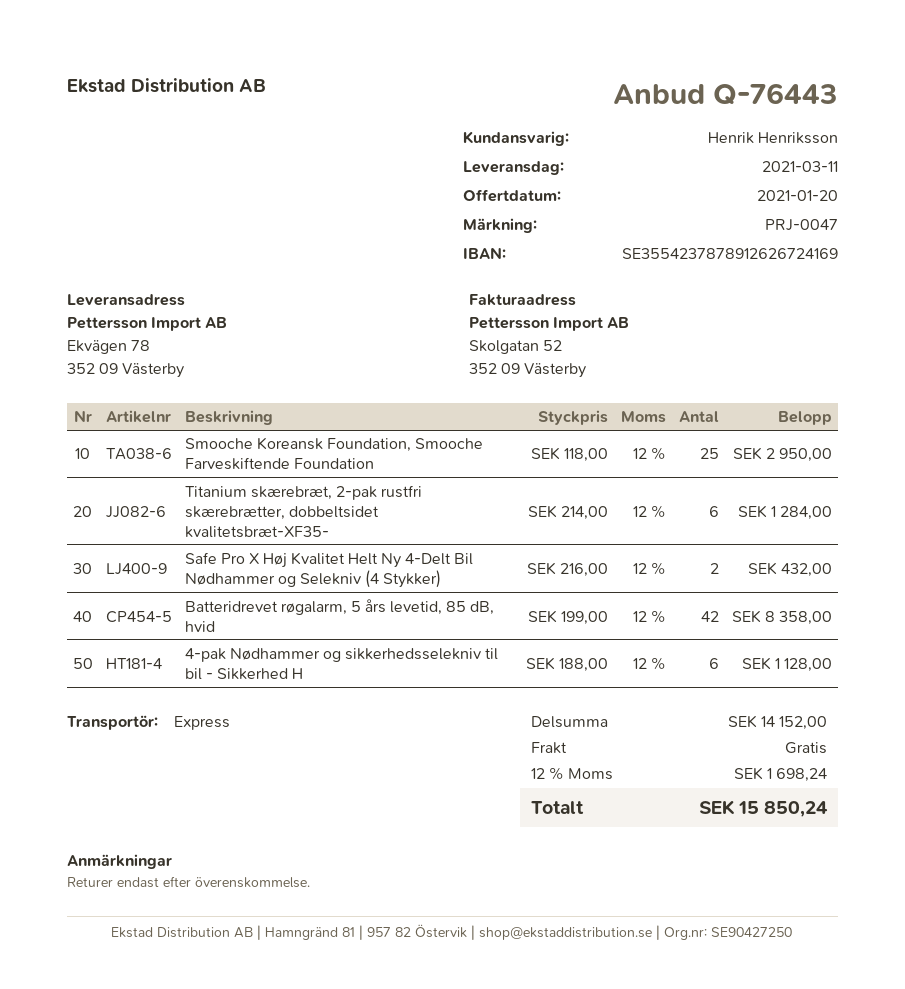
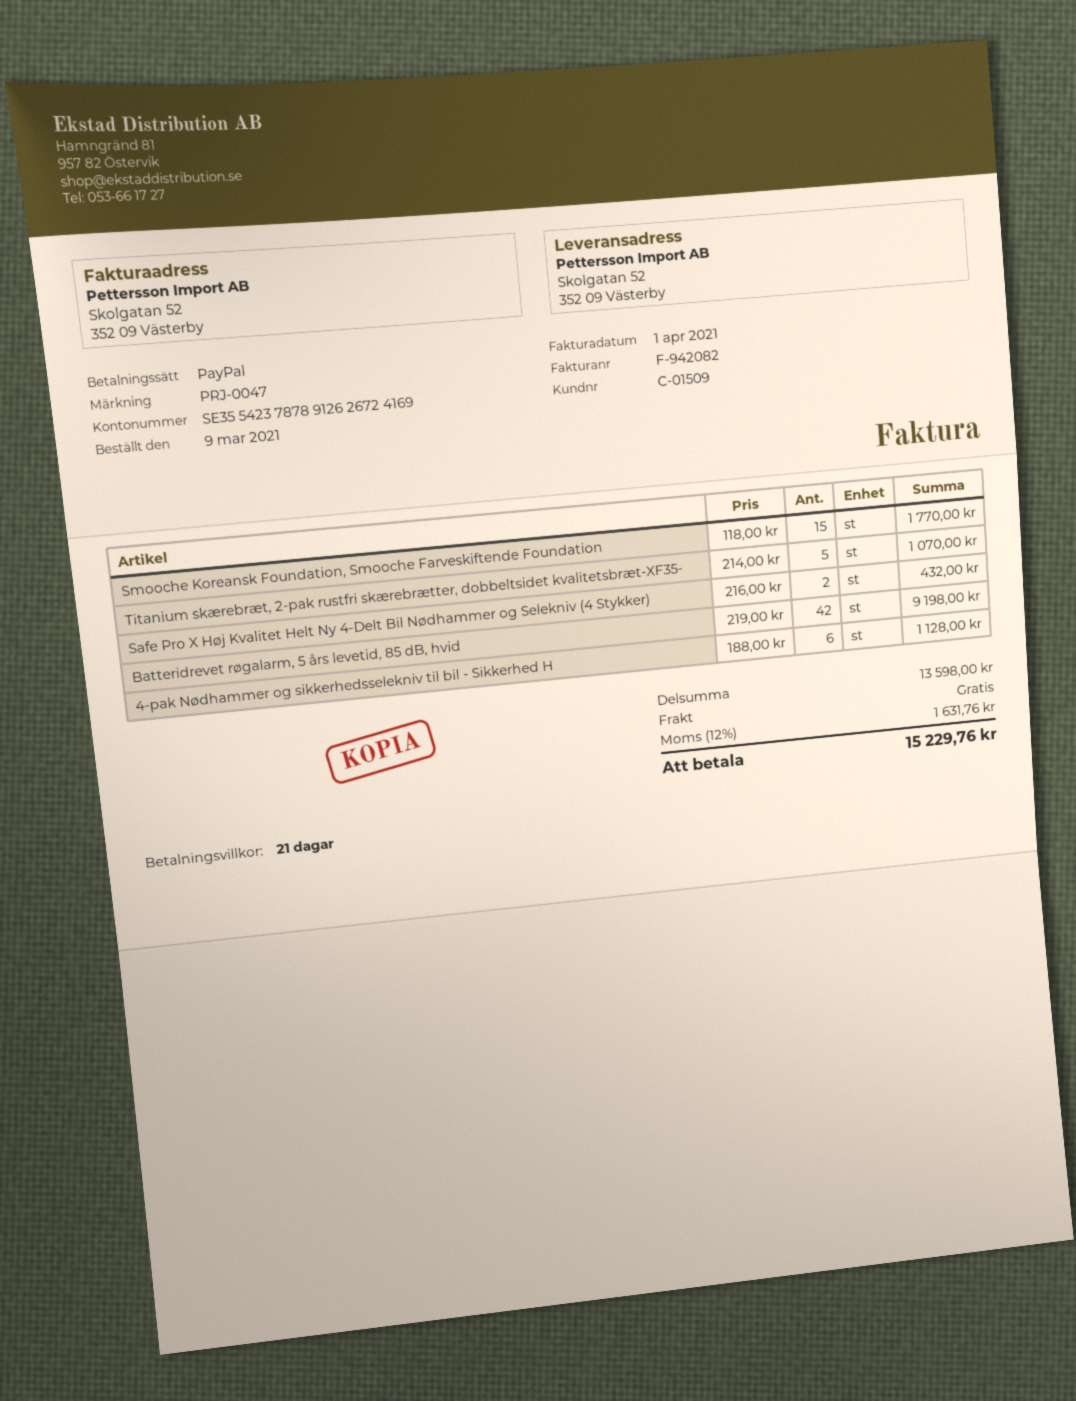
ship to: Ekvägen 78, 352 09 Västerby -> Skolgatan 52, 352 09 Västerby
Smooche Koreansk Foundation, Smooche Farveskiftende Foundation: 25 x 118.00 = 2950.00 -> 15 x 118.00 = 1770.00
Titanium skærebræt, 2-pak rustfri skærebrætter, dobbeltsidet kvalitetsbræt-XF35-: 6 x 214.00 = 1284.00 -> 5 x 214.00 = 1070.00
Batteridrevet røgalarm, 5 års levetid, 85 dB, hvid: 42 x 199.00 = 8358.00 -> 42 x 219.00 = 9198.00
subtotal: 14152.00 -> 13598.00
tax: 12% = 1698.24 -> 12% = 1631.76
total: 15850.24 -> 15229.76

